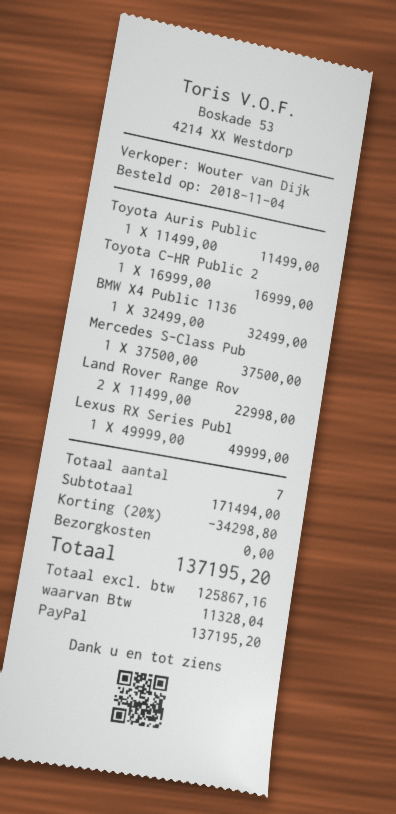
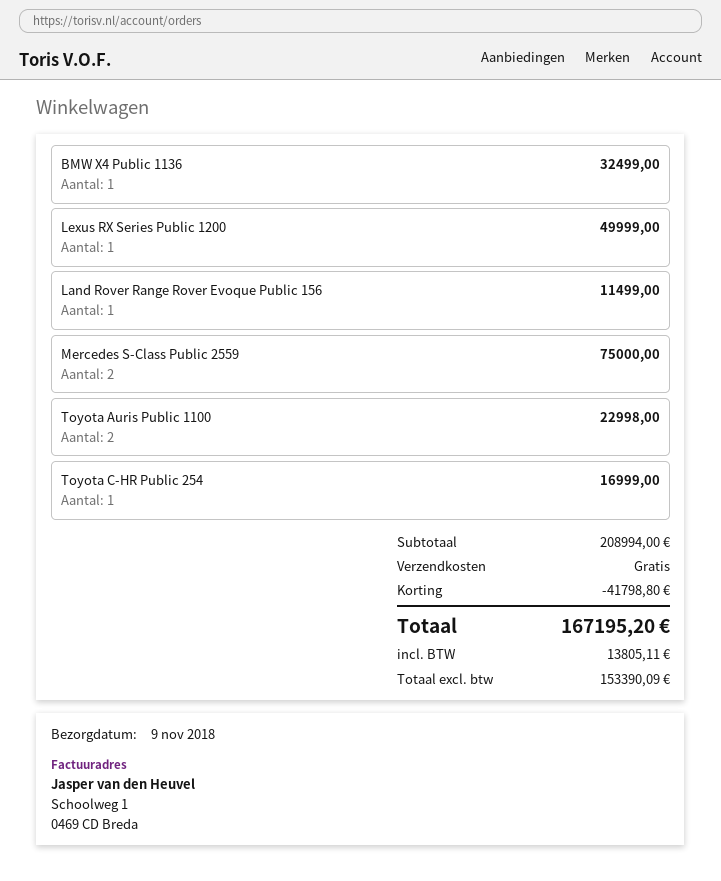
Toyota Auris Public: 1 for 11499.00 -> 2 for 22998.00
Mercedes S-Class Pub: 1 for 37500.00 -> 2 for 75000.00
Land Rover Range Rov: 2 for 22998.00 -> 1 for 11499.00
subtotal: 171494.00 -> 208994.00
discount: 34298.80 -> 41798.80
net: 125867.16 -> 153390.09
tax: 11328.04 -> 13805.11
total: 137195.20 -> 167195.20

